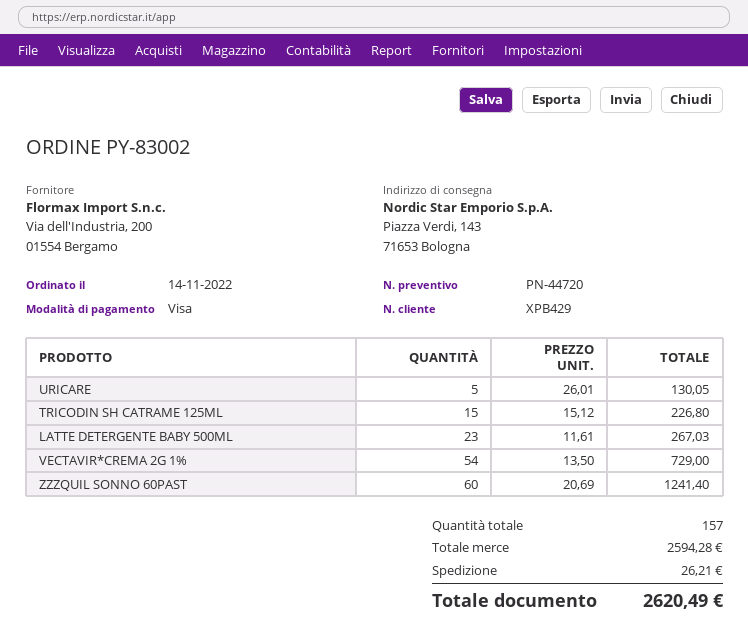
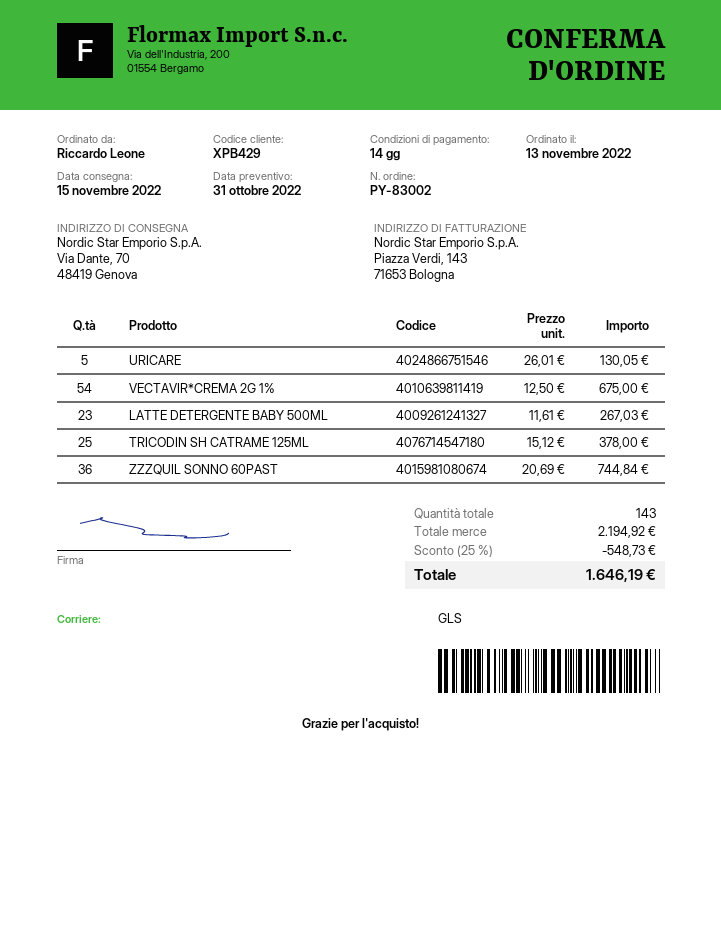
order date: 2022-11-14 -> 2022-11-13
ship to: Piazza Verdi, 143, 71653 Bologna -> Via Dante, 70, 48419 Genova
TRICODIN SH CATRAME 125ML: 15 x 15.12 = 226.80 -> 25 x 15.12 = 378.00
VECTAVIR*CREMA 2G 1%: 54 x 13.50 = 729.00 -> 54 x 12.50 = 675.00
ZZZQUIL SONNO 60PAST: 60 x 20.69 = 1241.40 -> 36 x 20.69 = 744.84
total quantity: 157 -> 143
subtotal: 2594.28 -> 2194.92
discount: none -> 25% = 548.73
shipping: 26.21 -> none
total: 2620.49 -> 1646.19

